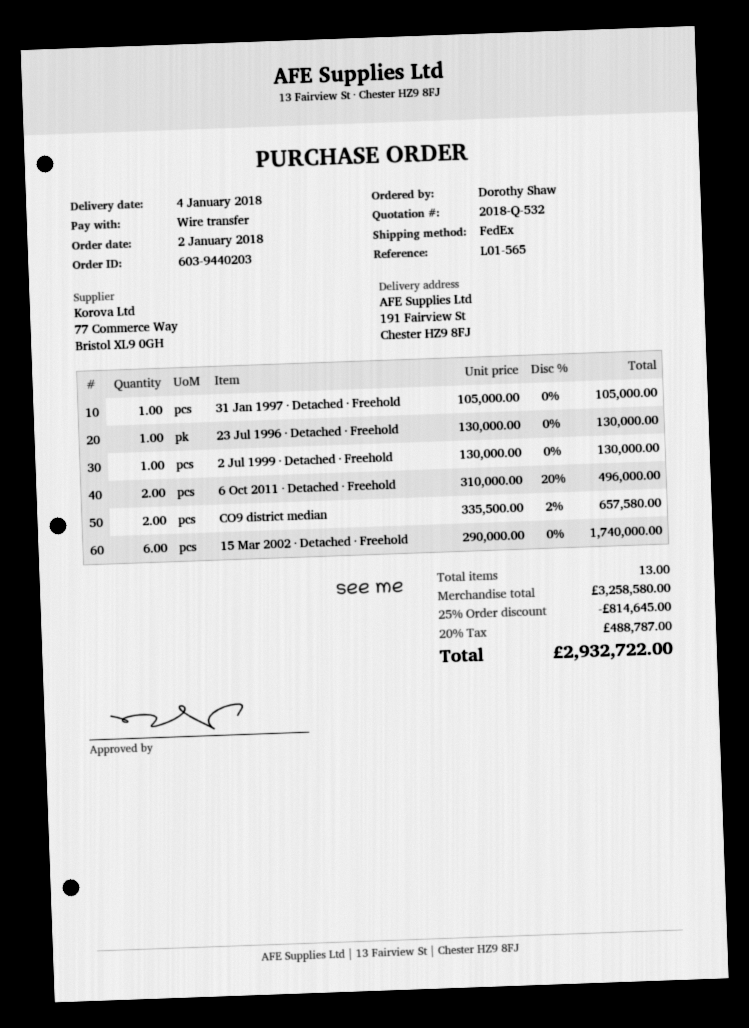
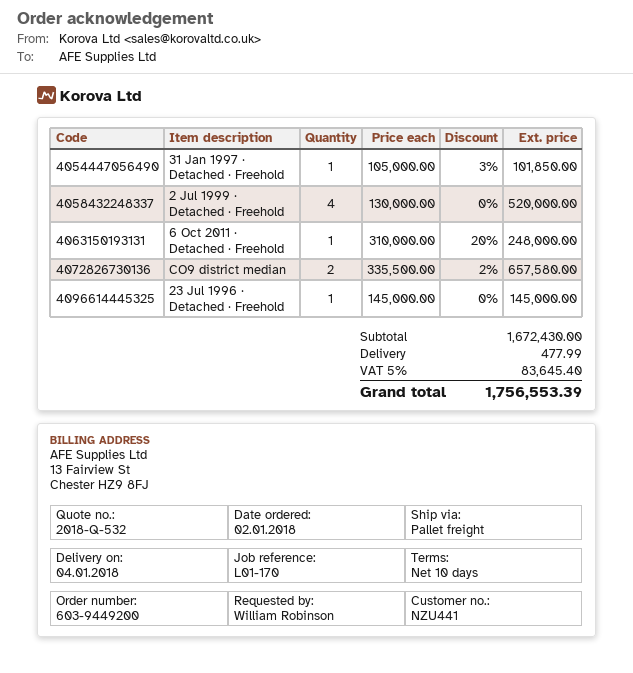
order number: 603-9440203 -> 603-9449200
reference: L01-565 -> L01-170
ordered by: Dorothy Shaw -> William Robinson
shipping method: FedEx -> pallet freight
31 Jan 1997 · Detached · Freehold: 1 x 105000.00 = 105000.00 -> 1 x 105000.00 - 3% = 101850.00
23 Jul 1996 · Detached · Freehold: 1 x 130000.00 = 130000.00 -> 1 x 145000.00 = 145000.00
2 Jul 1999 · Detached · Freehold: 1 x 130000.00 = 130000.00 -> 4 x 130000.00 = 520000.00
6 Oct 2011 · Detached · Freehold: 2 x 310000.00 - 20% = 496000.00 -> 1 x 310000.00 - 20% = 248000.00
15 Mar 2002 · Detached · Freehold: 6 x 290000.00 = 1740000.00 -> none
subtotal: 3258580.00 -> 1672430.00
discount: 25% = 814645.00 -> none
shipping: none -> 477.99
tax: 20% = 488787.00 -> 5% = 83645.40
total: 2932722.00 -> 1756553.39

